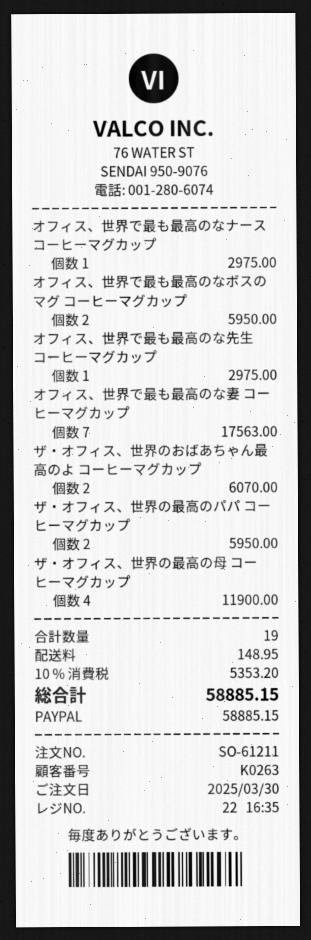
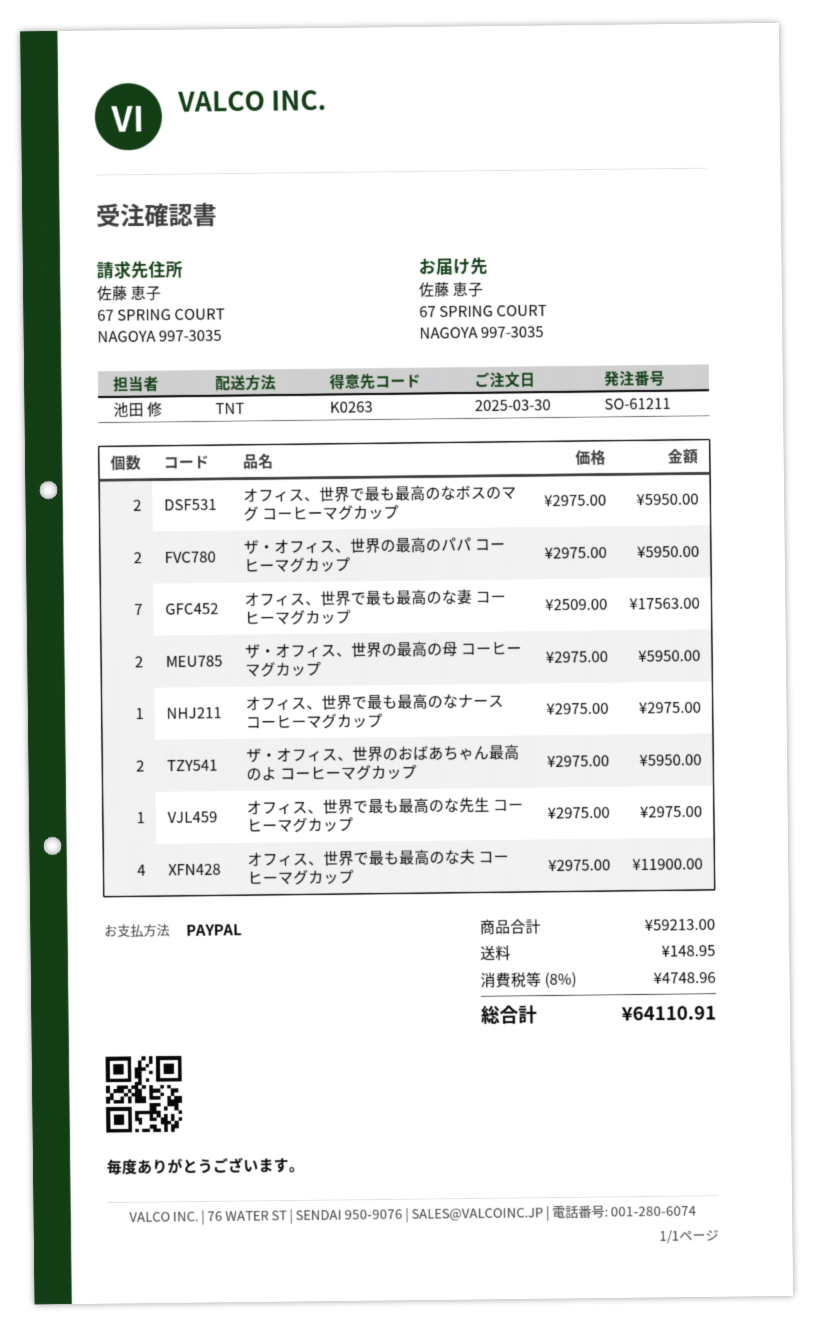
ザ・オフィス、世界のおばあちゃん最高のよ コーヒーマグカップ: 2 for 6070.00 -> 2 for 5950.00
ザ・オフィス、世界の最高の母 コーヒーマグカップ: 4 for 11900.00 -> 2 for 5950.00
オフィス、世界で最も最高のな夫 コーヒーマグカップ: none -> 4 for 11900.00
tax: 10% = 5353.20 -> 8% = 4748.96
total: 58885.15 -> 64110.91

